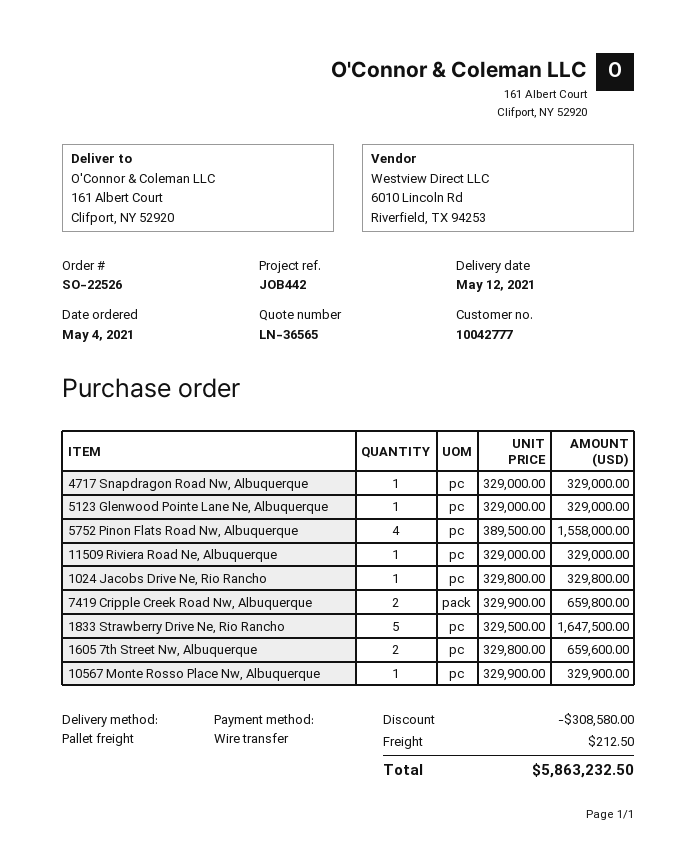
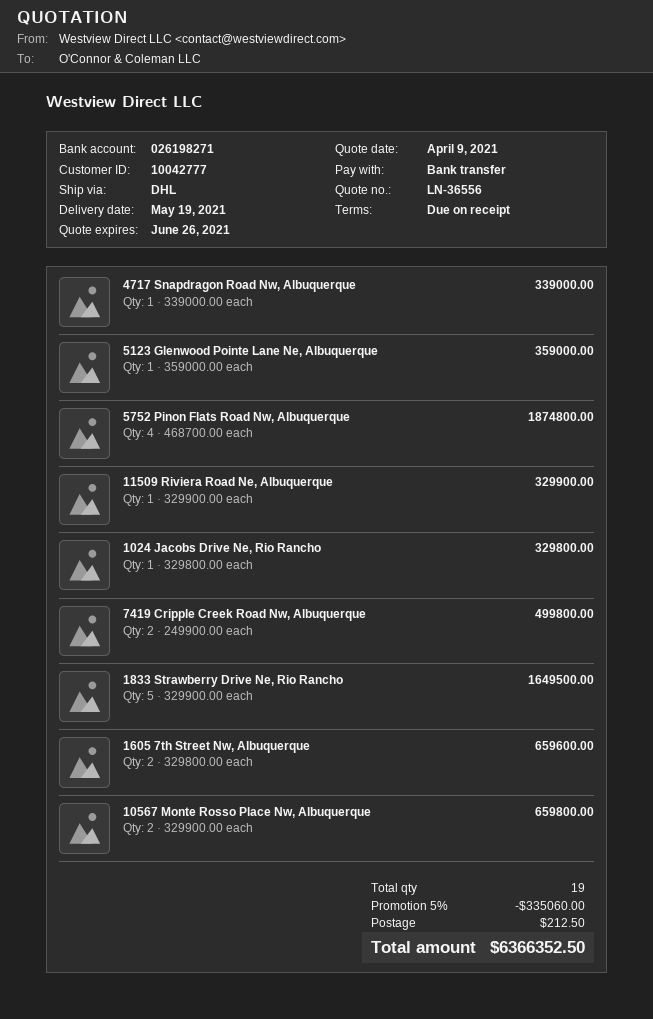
quote number: LN-36565 -> LN-36556
delivery date: 2021-05-12 -> 2021-05-19
shipping method: pallet freight -> DHL
4717 Snapdragon Road Nw, Albuquerque: 1 x 329000.00 = 329000.00 -> 1 x 339000.00 = 339000.00
5123 Glenwood Pointe Lane Ne, Albuquerque: 1 x 329000.00 = 329000.00 -> 1 x 359000.00 = 359000.00
5752 Pinon Flats Road Nw, Albuquerque: 4 x 389500.00 = 1558000.00 -> 4 x 468700.00 = 1874800.00
11509 Riviera Road Ne, Albuquerque: 1 x 329000.00 = 329000.00 -> 1 x 329900.00 = 329900.00
7419 Cripple Creek Road Nw, Albuquerque: 2 x 329900.00 = 659800.00 -> 2 x 249900.00 = 499800.00
1833 Strawberry Drive Ne, Rio Rancho: 5 x 329500.00 = 1647500.00 -> 5 x 329900.00 = 1649500.00
10567 Monte Rosso Place Nw, Albuquerque: 1 x 329900.00 = 329900.00 -> 2 x 329900.00 = 659800.00
discount: 308580.00 -> 335060.00
total: 5863232.50 -> 6366352.50

